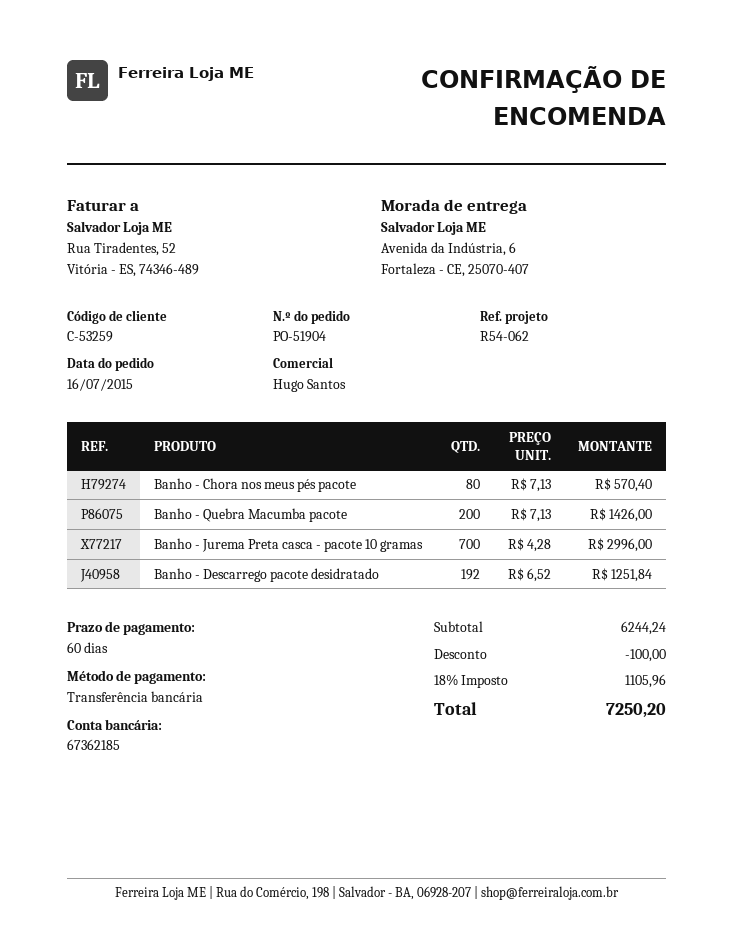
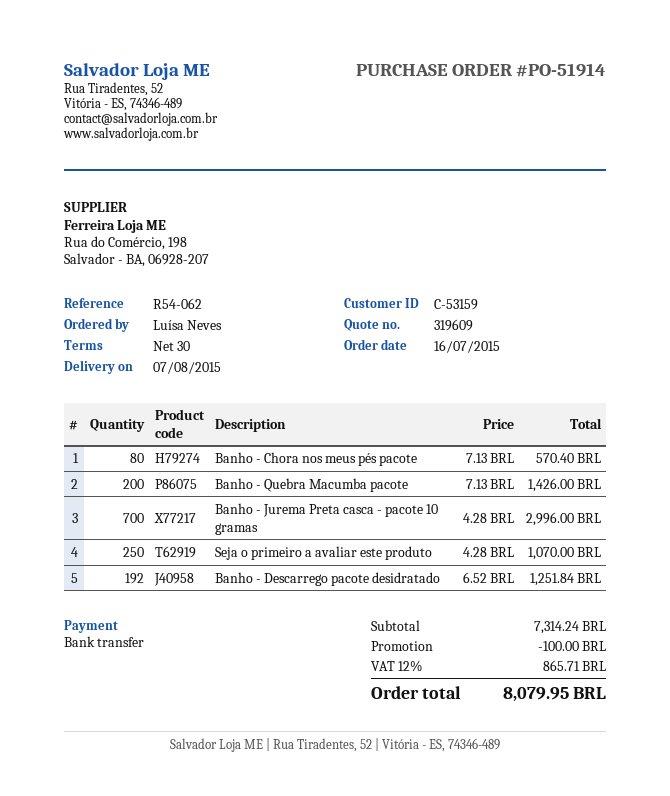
order number: PO-51904 -> PO-51914
payment terms: 60 days -> 30 days
customer number: C-53259 -> C-53159
Seja o primeiro a avaliar este produto: none -> 250 x 4.28 = 1070.00
subtotal: 6244.24 -> 7314.24
tax: 18% = 1105.96 -> 12% = 865.71
total: 7250.20 -> 8079.95

